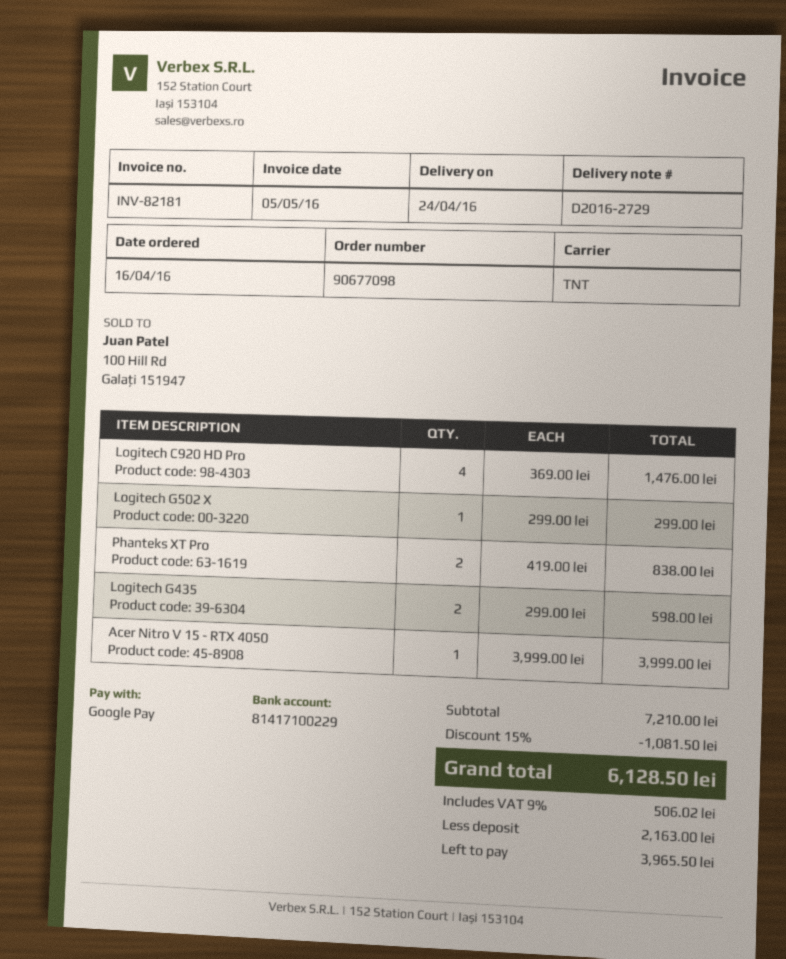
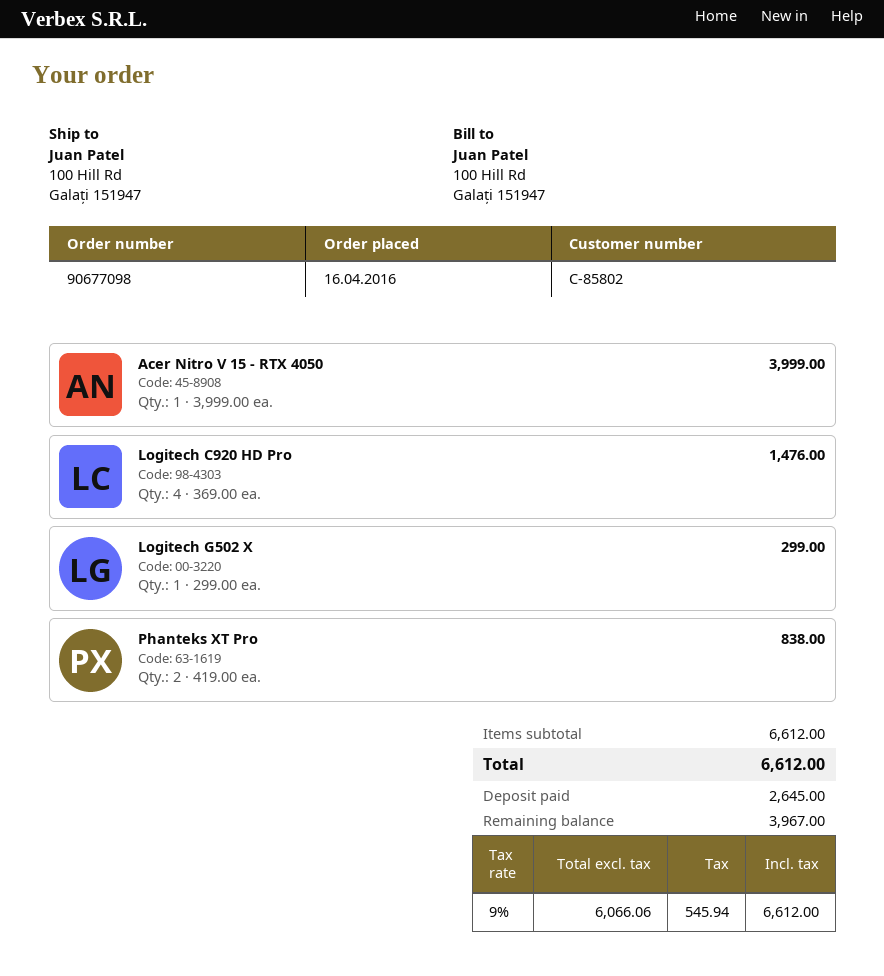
Logitech G435: 2 x 299.00 = 598.00 -> none
subtotal: 7210.00 -> 6612.00
discount: 15% = 1081.50 -> none
tax: 9% = 506.02 -> 9% = 545.94
total: 6128.50 -> 6612.00
deposit: 2163.00 -> 2645.00
balance: 3965.50 -> 3967.00

